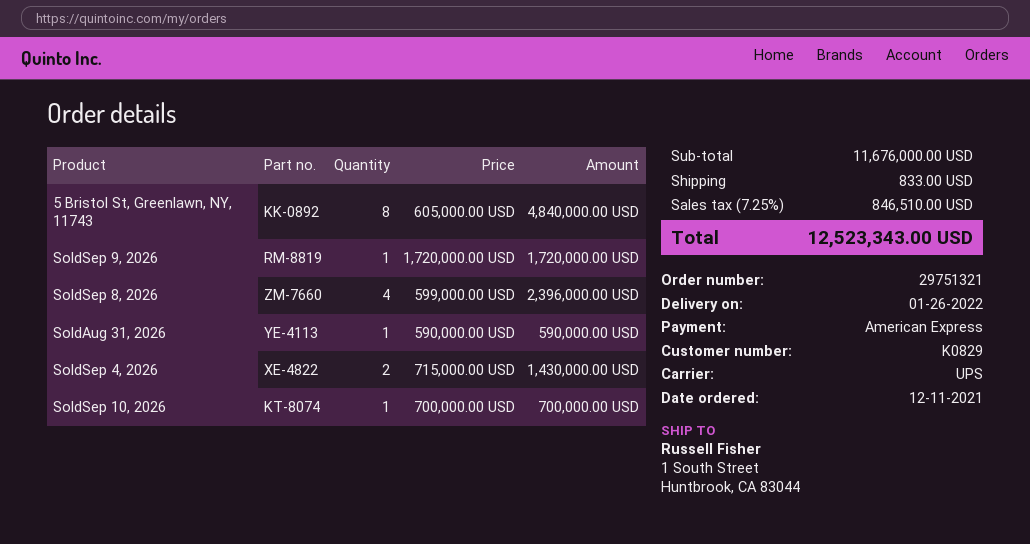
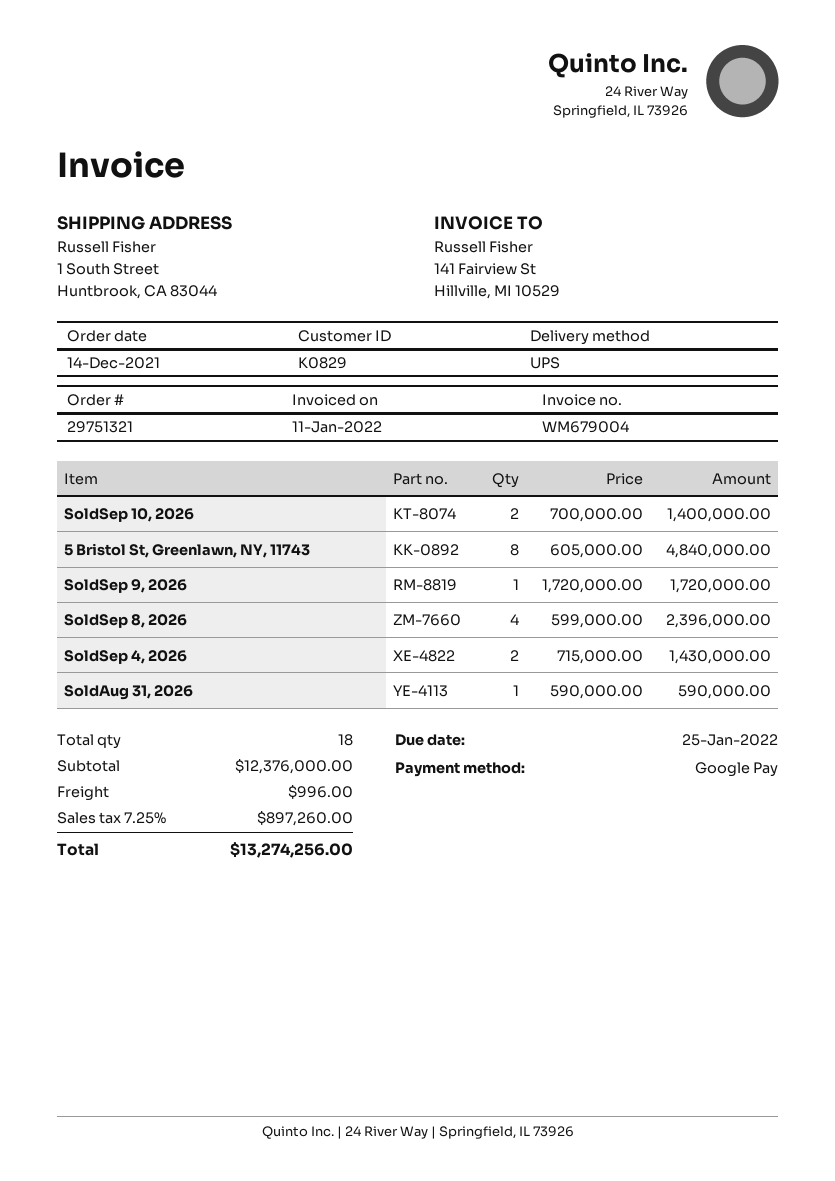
order date: 2021-12-11 -> 2021-12-14
payment method: American Express -> Google Pay
SoldSep 10, 2026: 1 x 700000.00 = 700000.00 -> 2 x 700000.00 = 1400000.00
subtotal: 11676000.00 -> 12376000.00
shipping: 833.00 -> 996.00
tax: 7.25% = 846510.00 -> 7.25% = 897260.00
total: 12523343.00 -> 13274256.00

